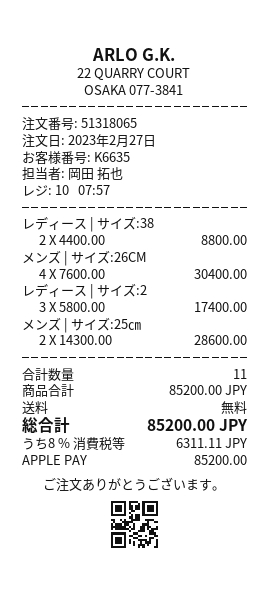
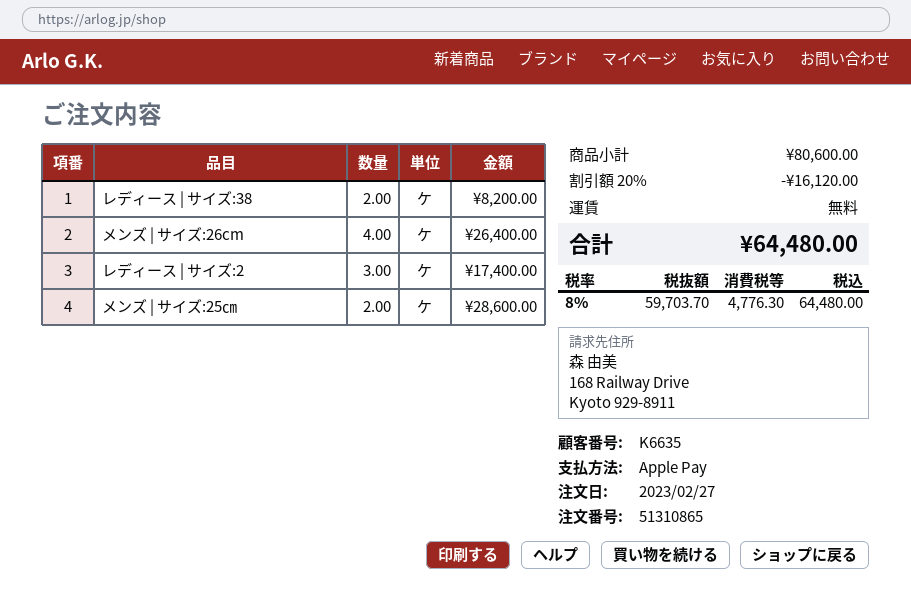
order number: 51318065 -> 51310865
レディース | サイズ:38: 2 for 8800.00 -> 2 for 8200.00
メンズ | サイズ:26CM: 4 for 30400.00 -> 4 for 26400.00
subtotal: 85200.00 -> 80600.00
discount: none -> 20% = 16120.00
tax: 8% = 6311.11 -> 8% = 4776.30
total: 85200.00 -> 64480.00

